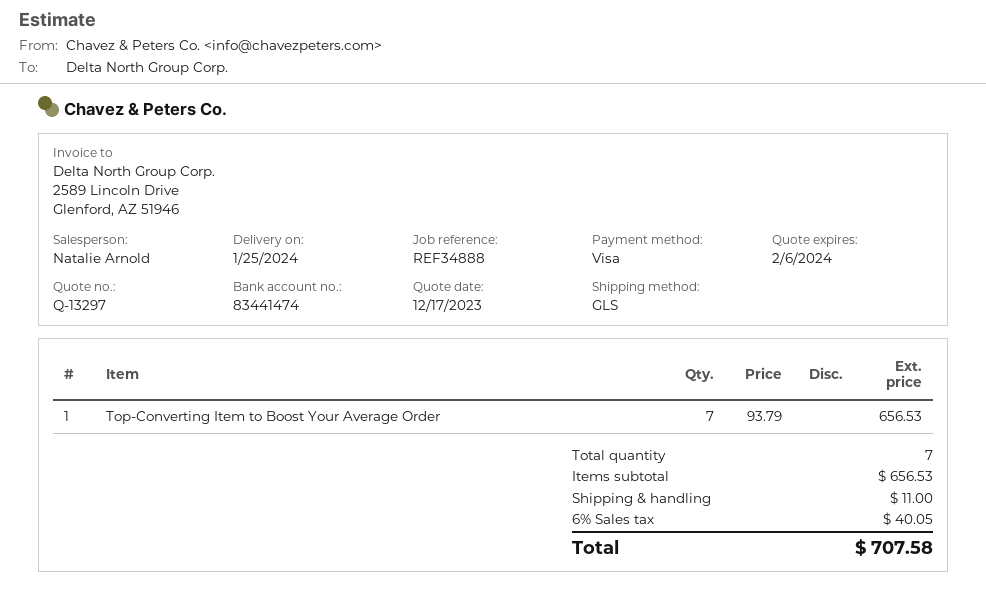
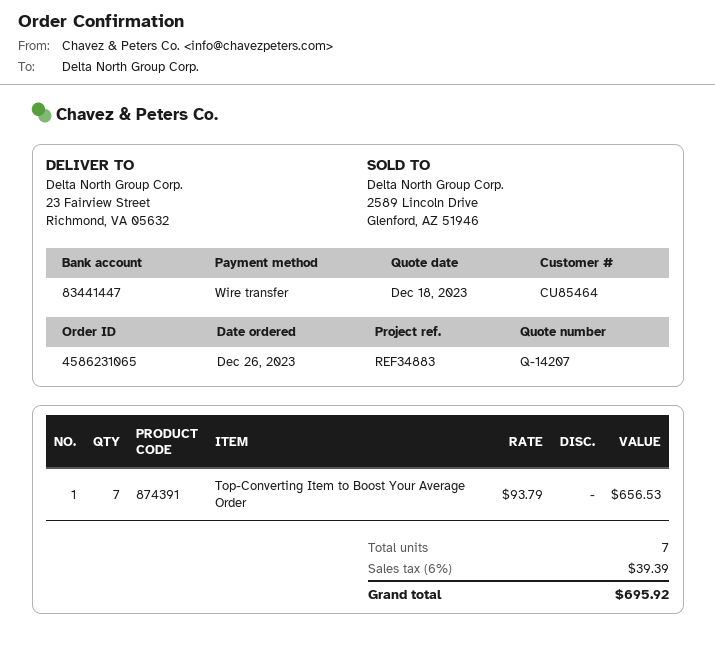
quote number: Q-13297 -> Q-14207
quote date: 2023-12-17 -> 2023-12-18
reference: REF34888 -> REF34883
payment method: Visa -> bank transfer
bank account: 83441474 -> 83441447
shipping: 11.00 -> none
tax: 6% = 40.05 -> 6% = 39.39
total: 707.58 -> 695.92

